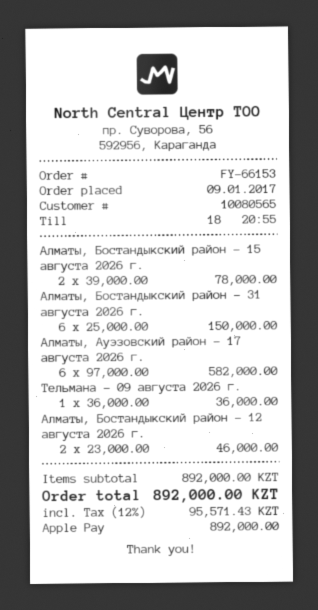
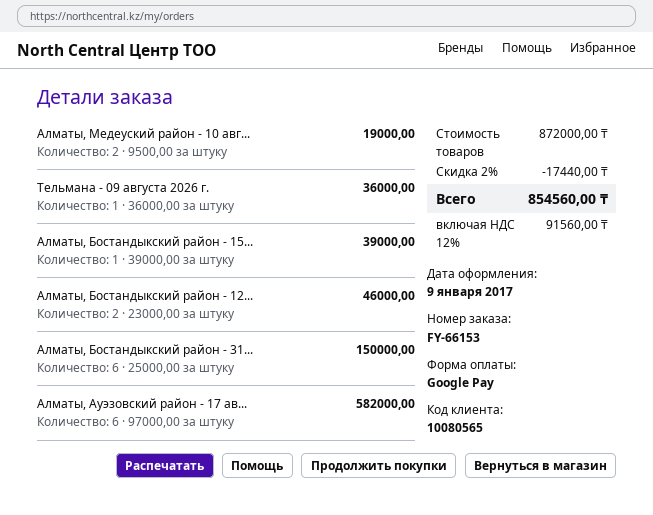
payment method: Apple Pay -> Google Pay
Алматы, Бостандыкский район - 15 августа 2026 г.: 2 x 39000.00 = 78000.00 -> 1 x 39000.00 = 39000.00
Алматы, Медеуский район - 10 авг...: none -> 2 x 9500.00 = 19000.00
subtotal: 892000.00 -> 872000.00
discount: none -> 2% = 17440.00
tax: 12% = 95571.43 -> 12% = 91560.00
total: 892000.00 -> 854560.00

